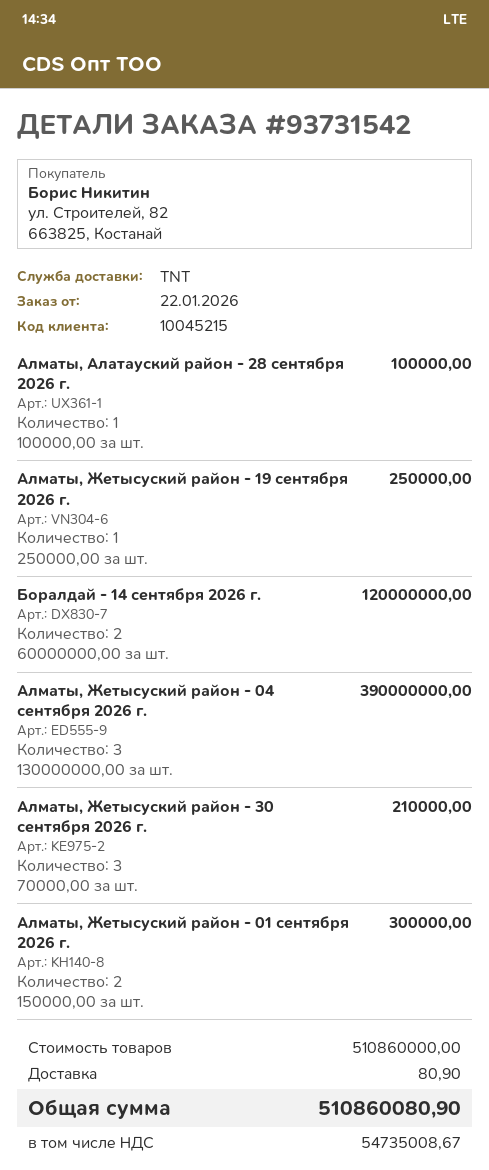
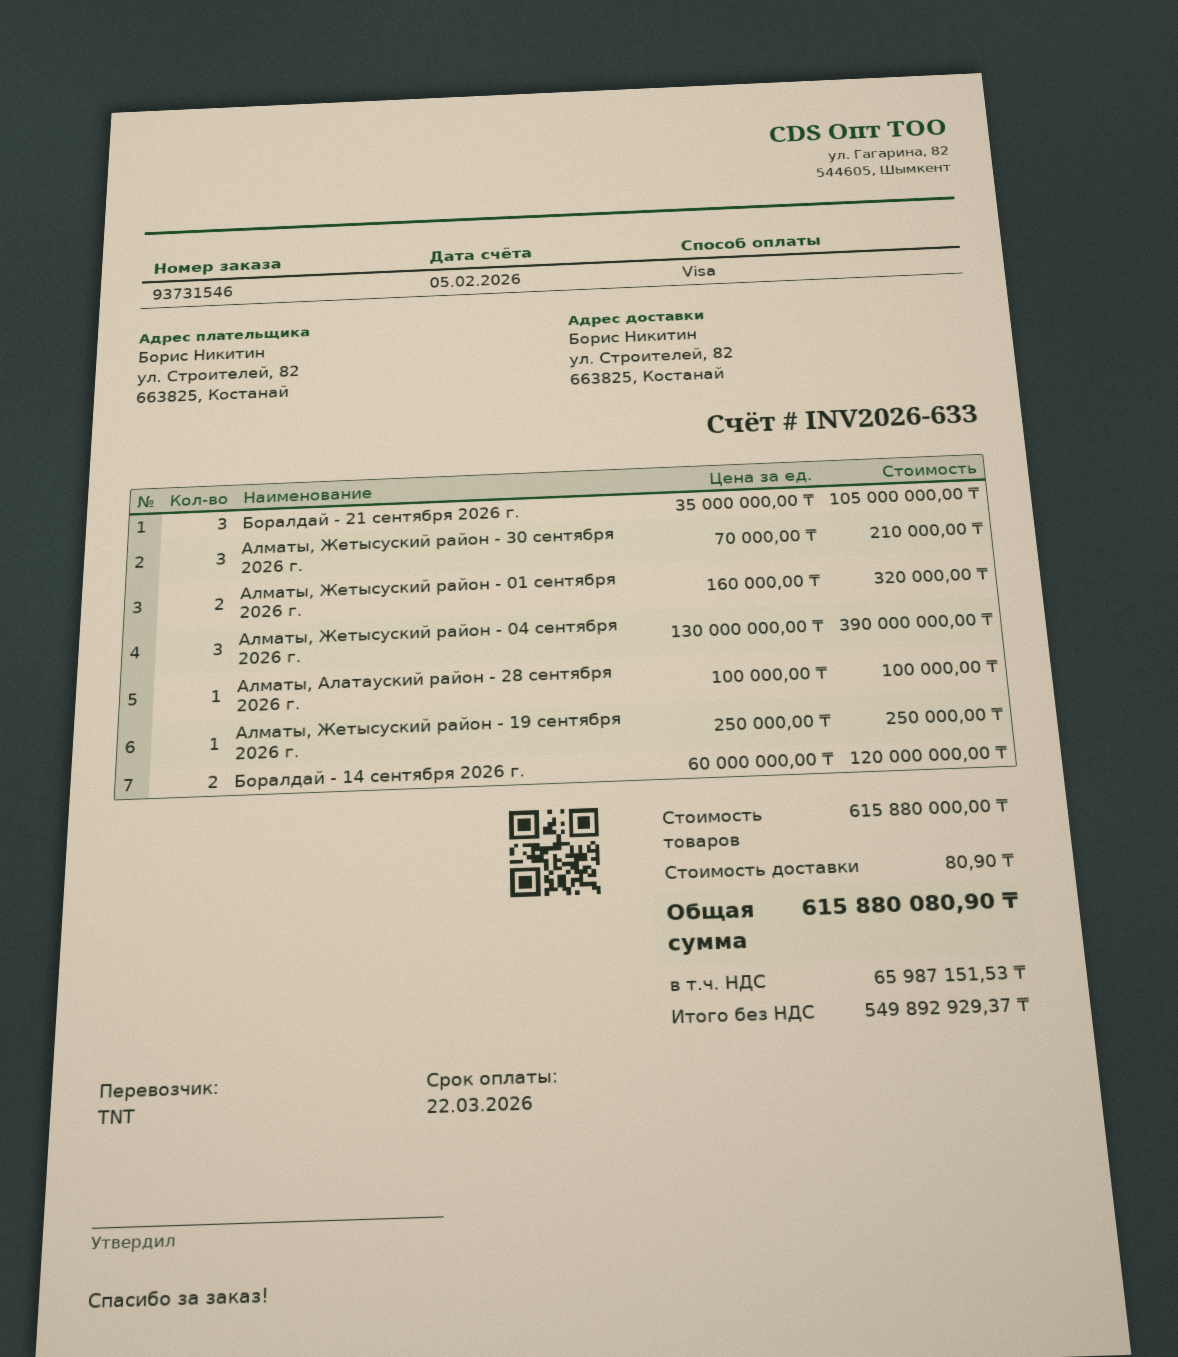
order number: 93731542 -> 93731546
Алматы, Жетысуский район - 01 сентября 2026 г.: 2 x 150000.00 = 300000.00 -> 2 x 160000.00 = 320000.00
Боралдай - 21 сентября 2026 г.: none -> 3 x 35000000.00 = 105000000.00
subtotal: 510860000.00 -> 615880000.00
tax: 54735008.67 -> 65987151.53
total: 510860080.90 -> 615880080.90

